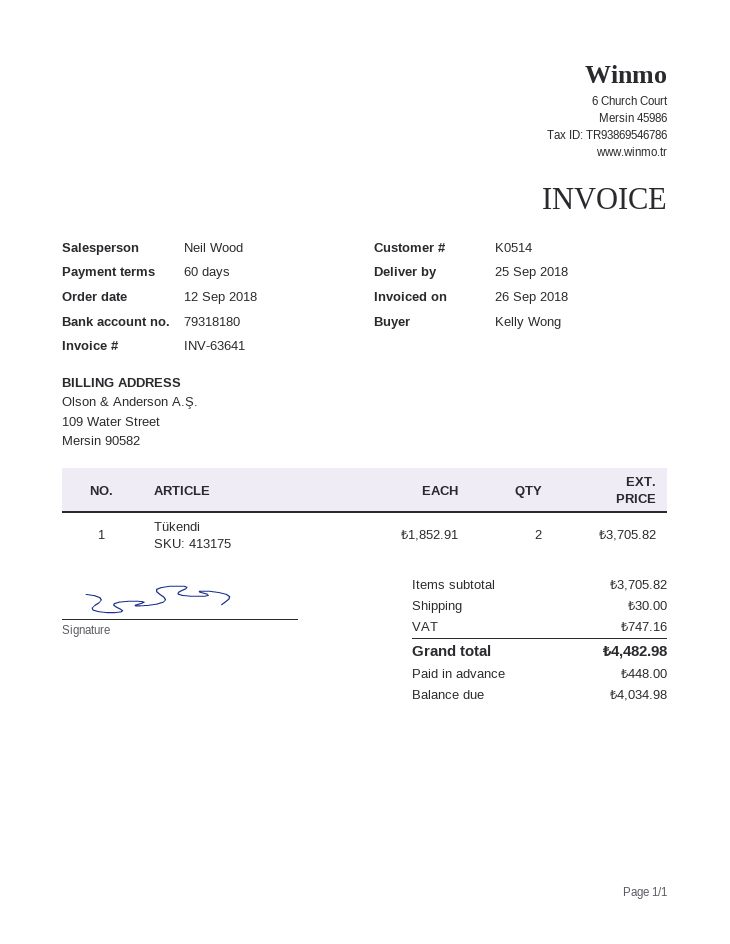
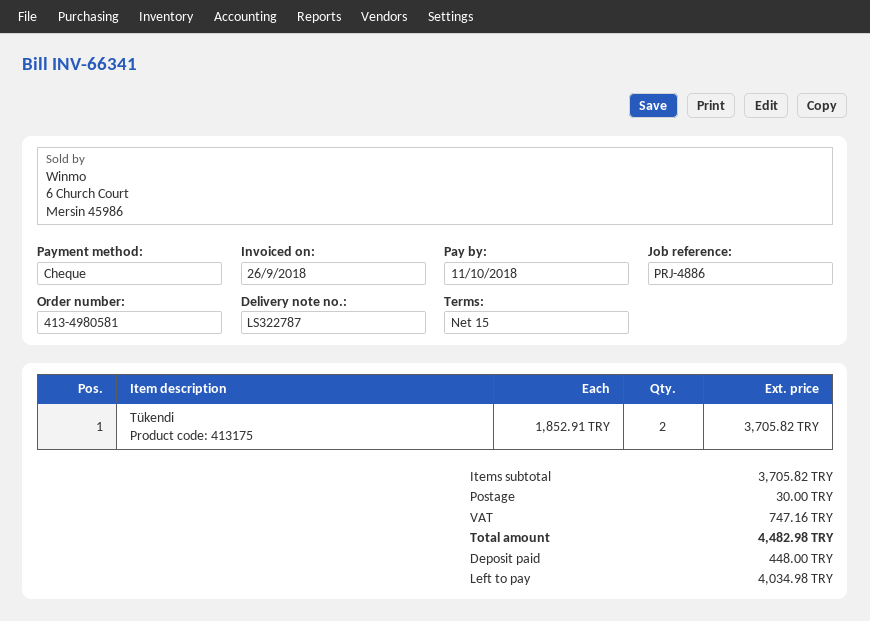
invoice number: INV-63641 -> INV-66341
payment terms: 60 days -> 15 days

